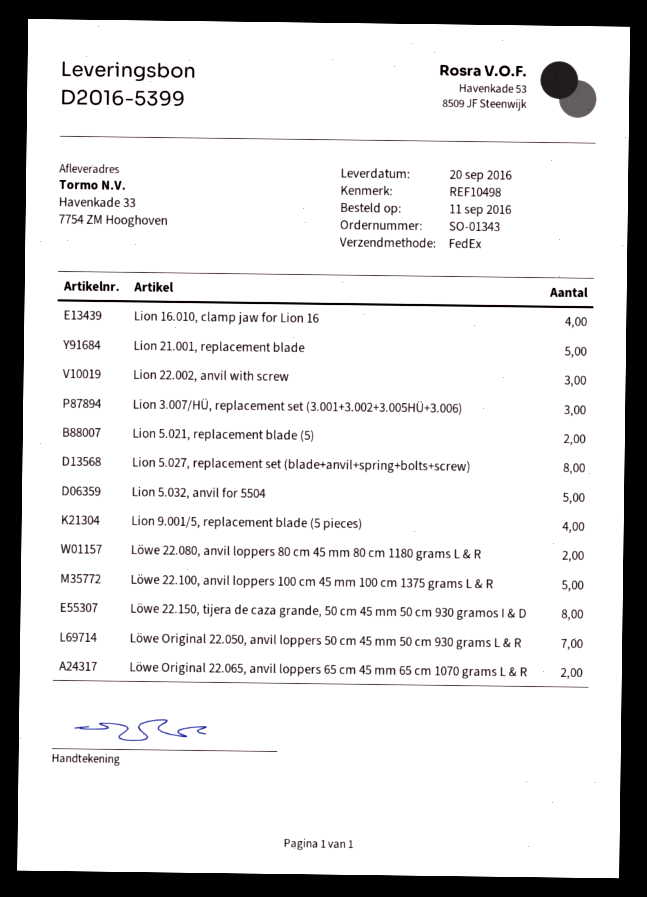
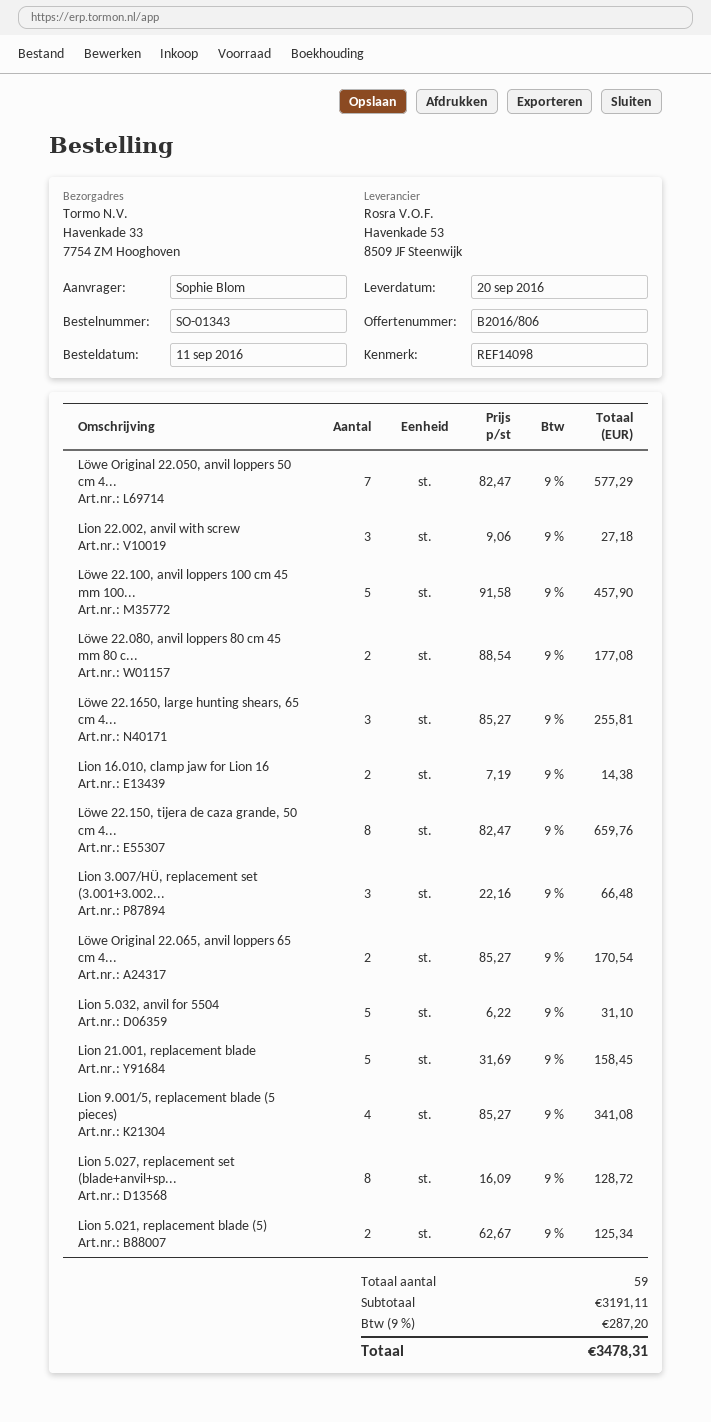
reference: REF10498 -> REF14098
Lion 16.010, clamp jaw for Lion 16: 4 -> 2
Löwe 22.1650, large hunting shears, 65 cm 4...: none -> 3

